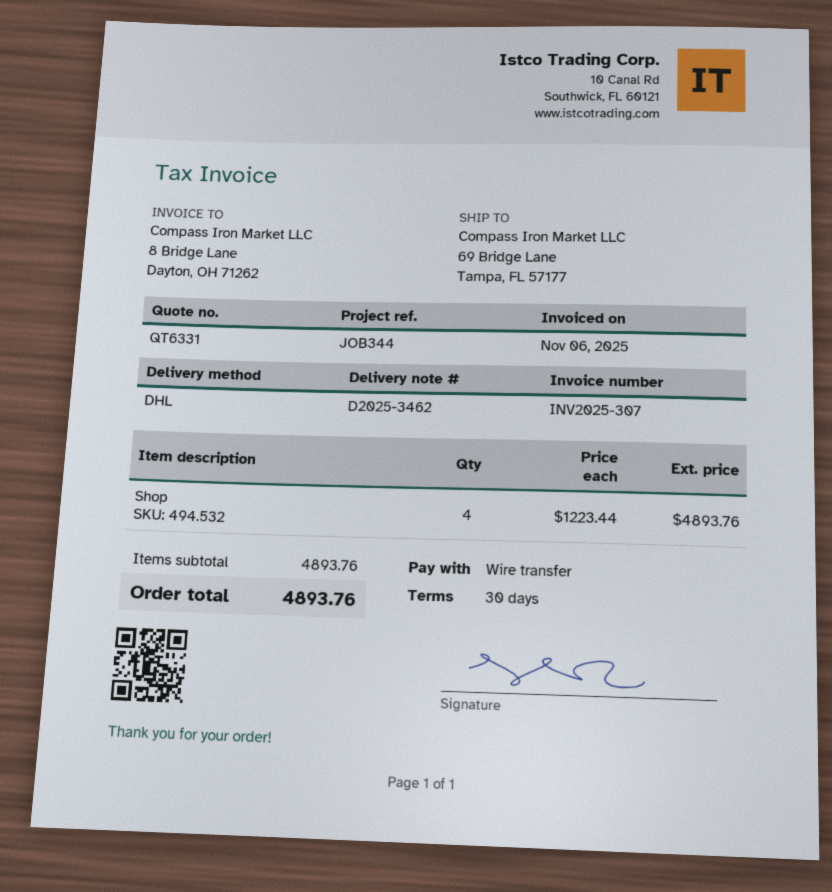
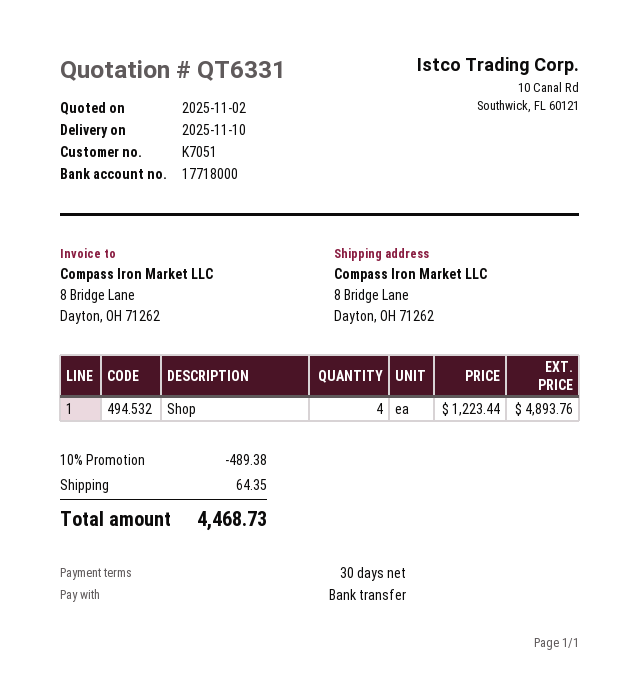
ship to: 69 Bridge Lane, Tampa, FL 57177 -> 8 Bridge Lane, Dayton, OH 71262
discount: none -> 10% = 489.38
shipping: none -> 64.35
total: 4893.76 -> 4468.73

